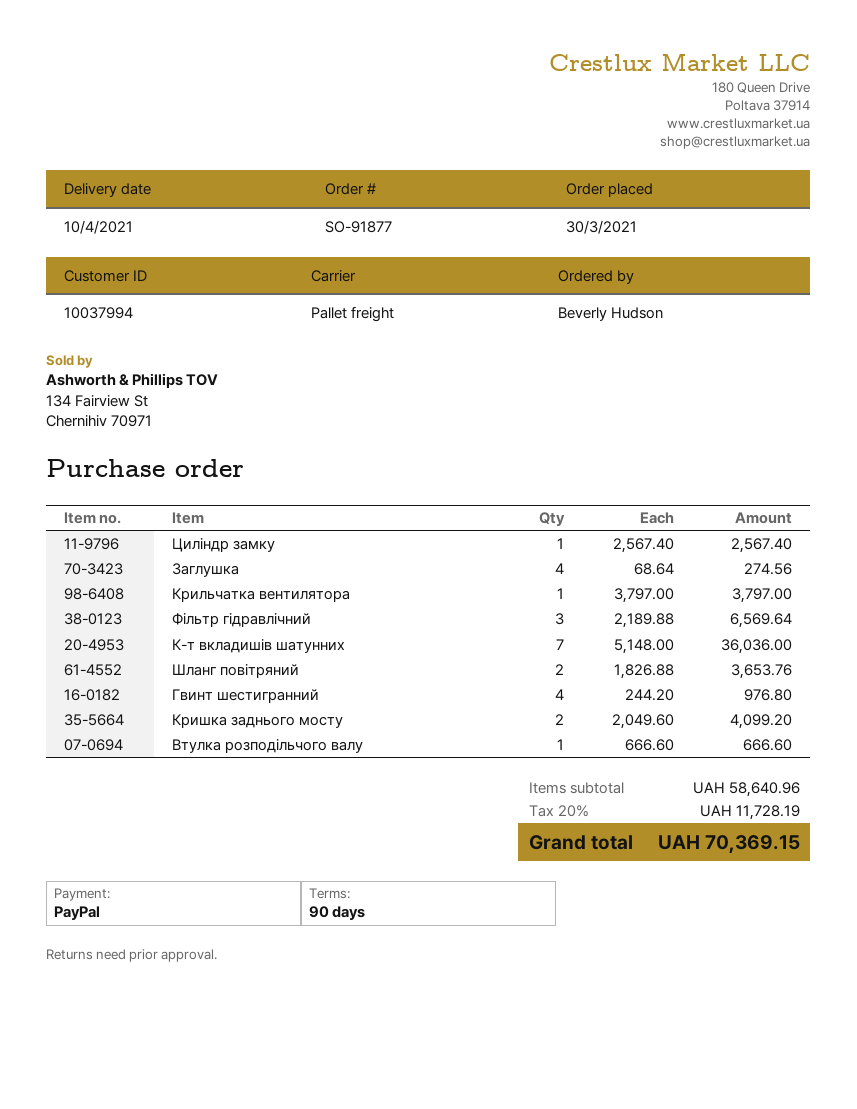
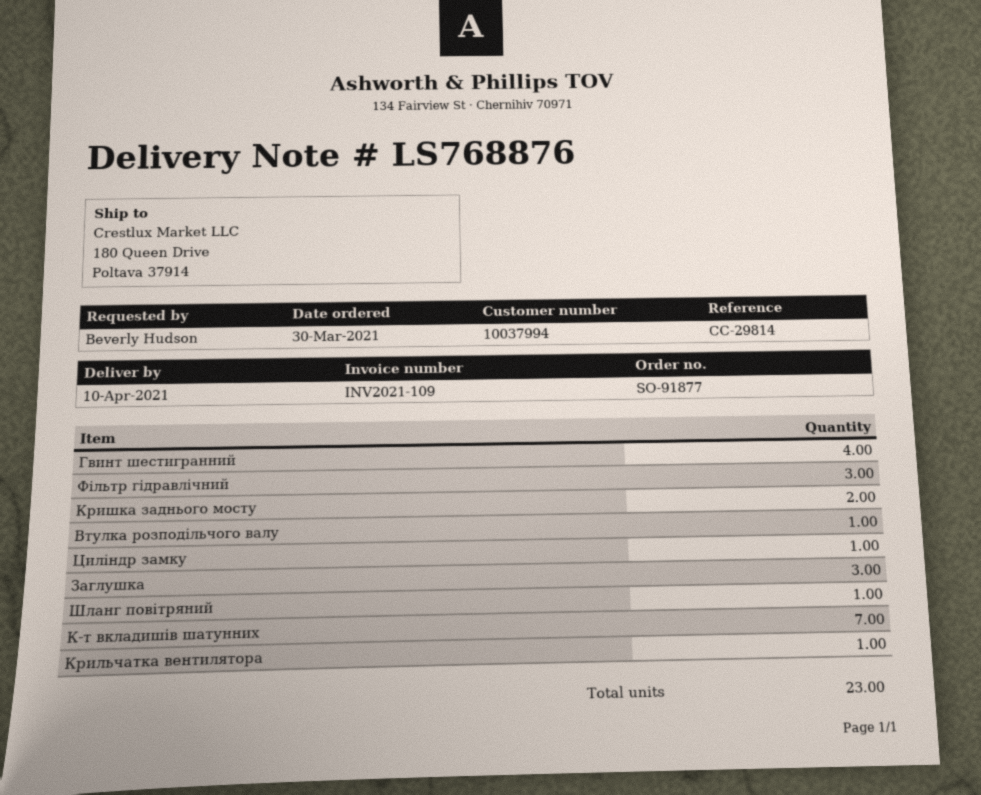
Заглушка: 4 -> 3
Шланг повітряний: 2 -> 1

